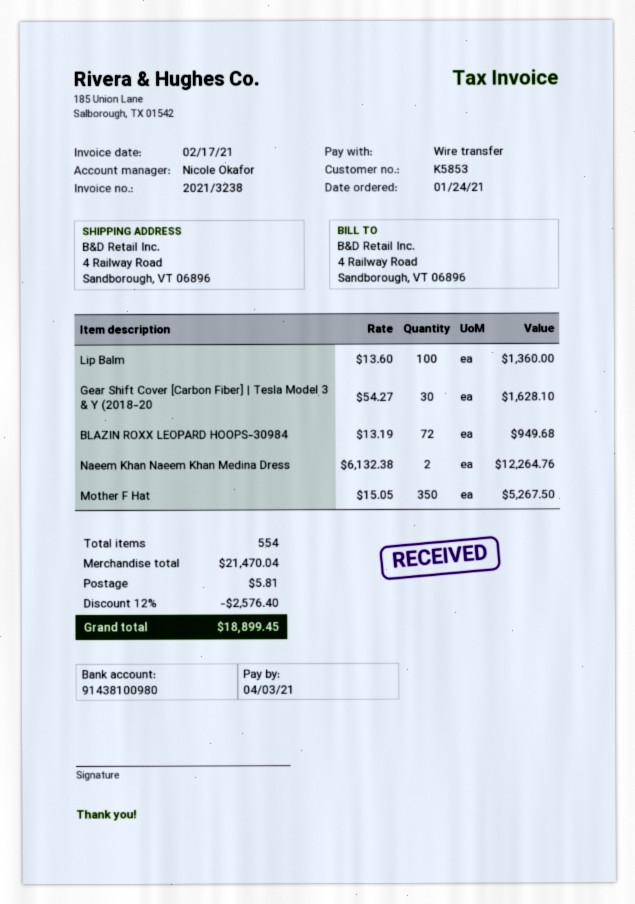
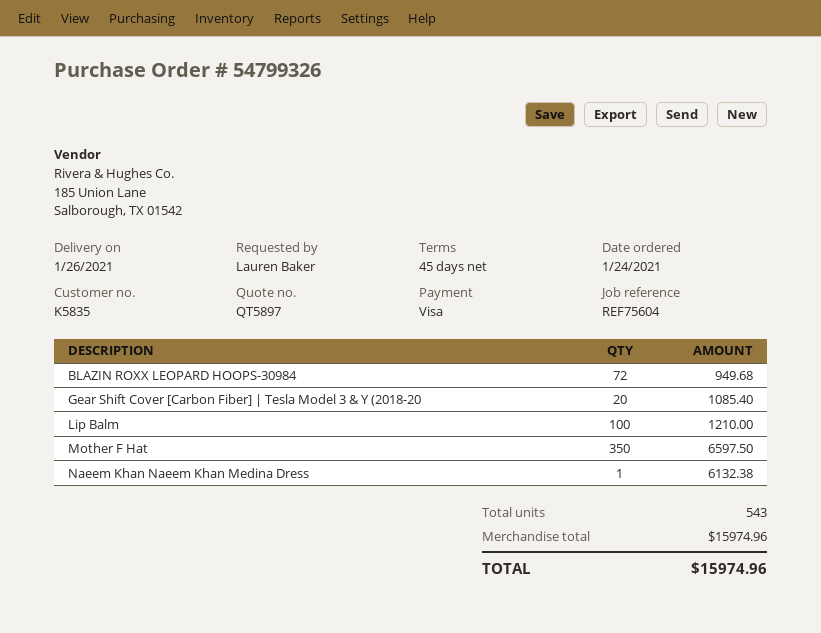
customer number: K5853 -> K5835
payment method: bank transfer -> Visa
Lip Balm: 100 for 1360.00 -> 100 for 1210.00
Gear Shift Cover [Carbon Fiber] | Tesla Model 3 & Y (2018-20: 30 for 1628.10 -> 20 for 1085.40
Naeem Khan Naeem Khan Medina Dress: 2 for 12264.76 -> 1 for 6132.38
Mother F Hat: 350 for 5267.50 -> 350 for 6597.50
total quantity: 554 -> 543
subtotal: 21470.04 -> 15974.96
discount: 12% = 2576.40 -> none
shipping: 5.81 -> none
total: 18899.45 -> 15974.96

